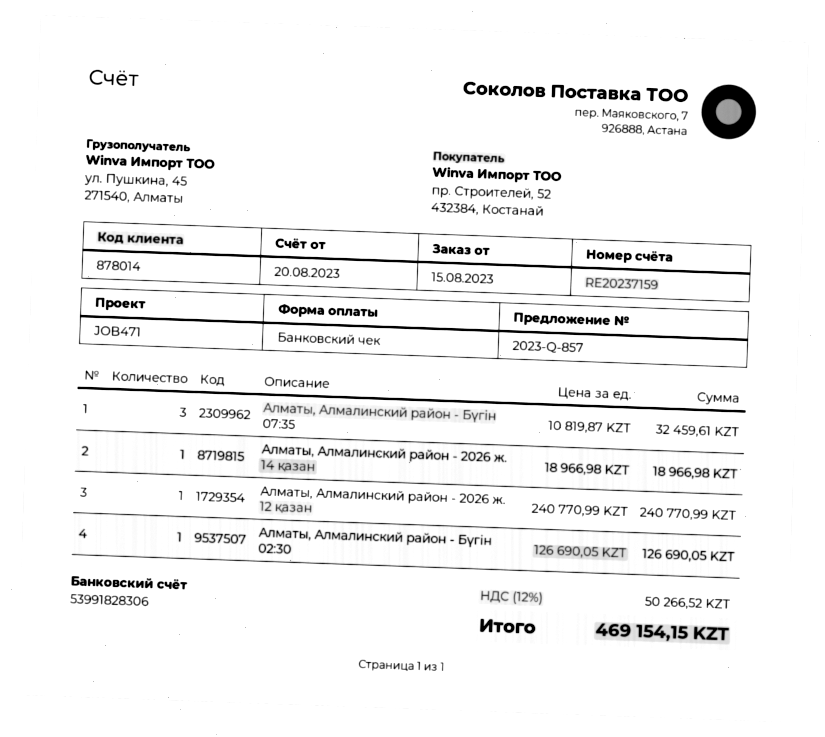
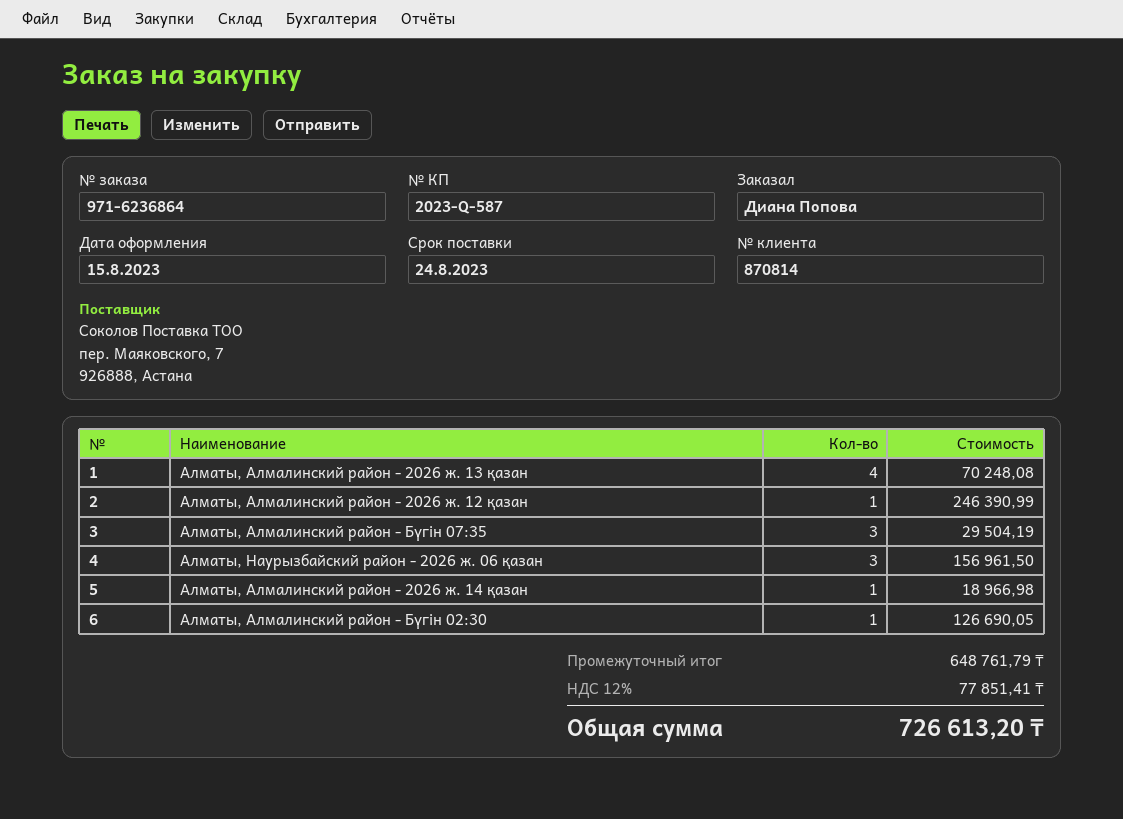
quote number: 2023-Q-857 -> 2023-Q-587
customer number: 878014 -> 870814
Алматы, Алмалинский район - Бүгін 07:35: 3 for 32459.61 -> 3 for 29504.19
Алматы, Алмалинский район - 2026 ж. 12 қазан: 1 for 240770.99 -> 1 for 246390.99
Алматы, Алмалинский район - 2026 ж. 13 қазан: none -> 4 for 70248.08
Алматы, Наурызбайский район - 2026 ж. 06 қазан: none -> 3 for 156961.50
tax: 12% = 50266.52 -> 12% = 77851.41
total: 469154.15 -> 726613.20

